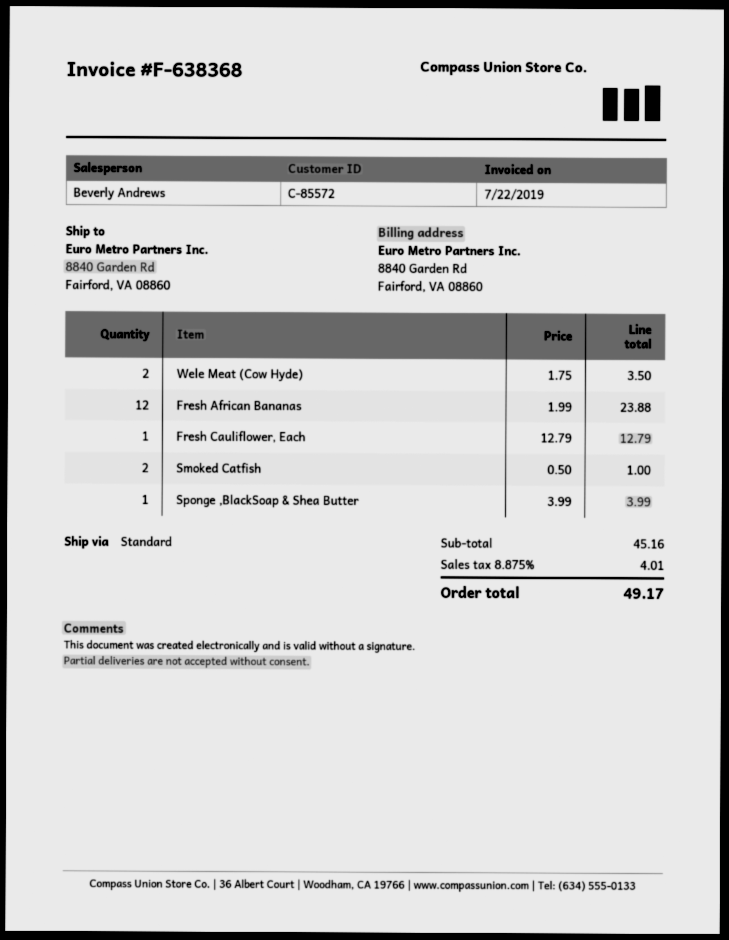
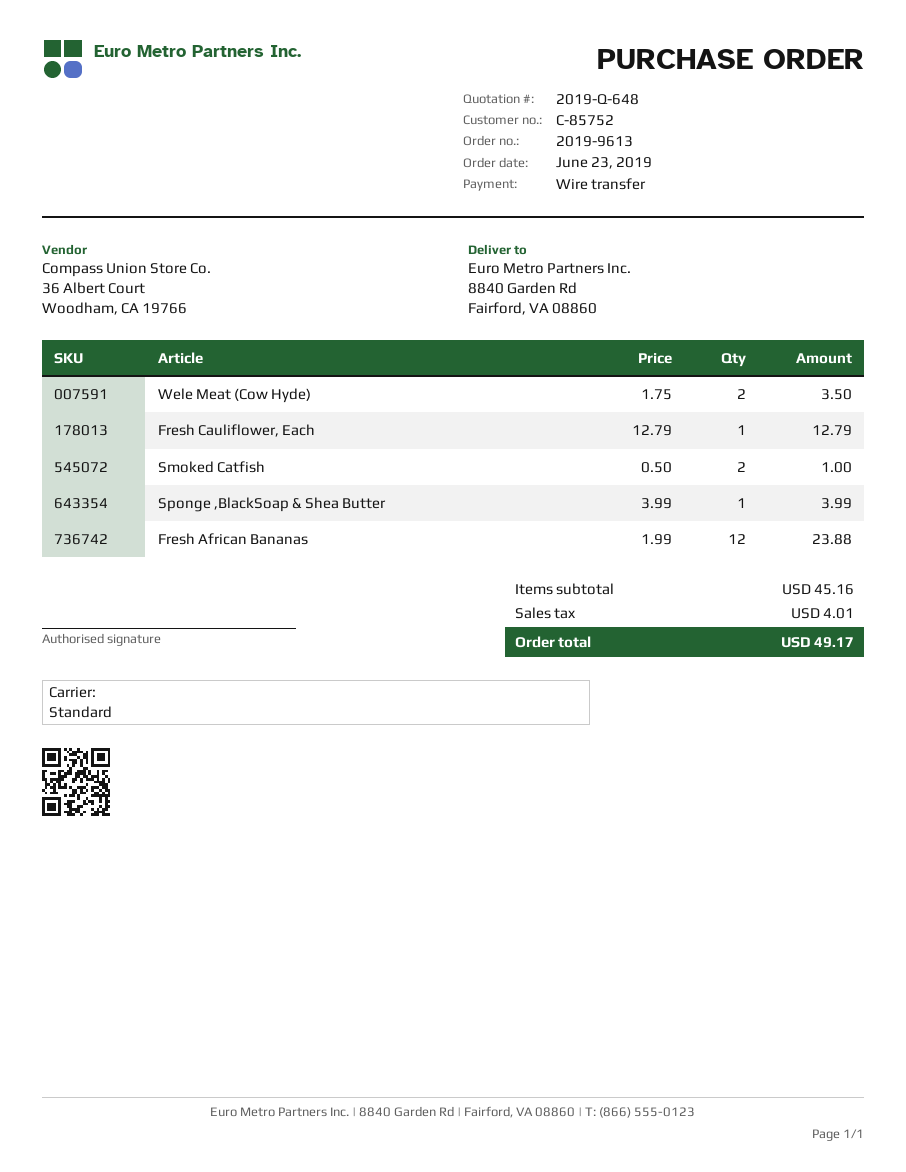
customer number: C-85572 -> C-85752

